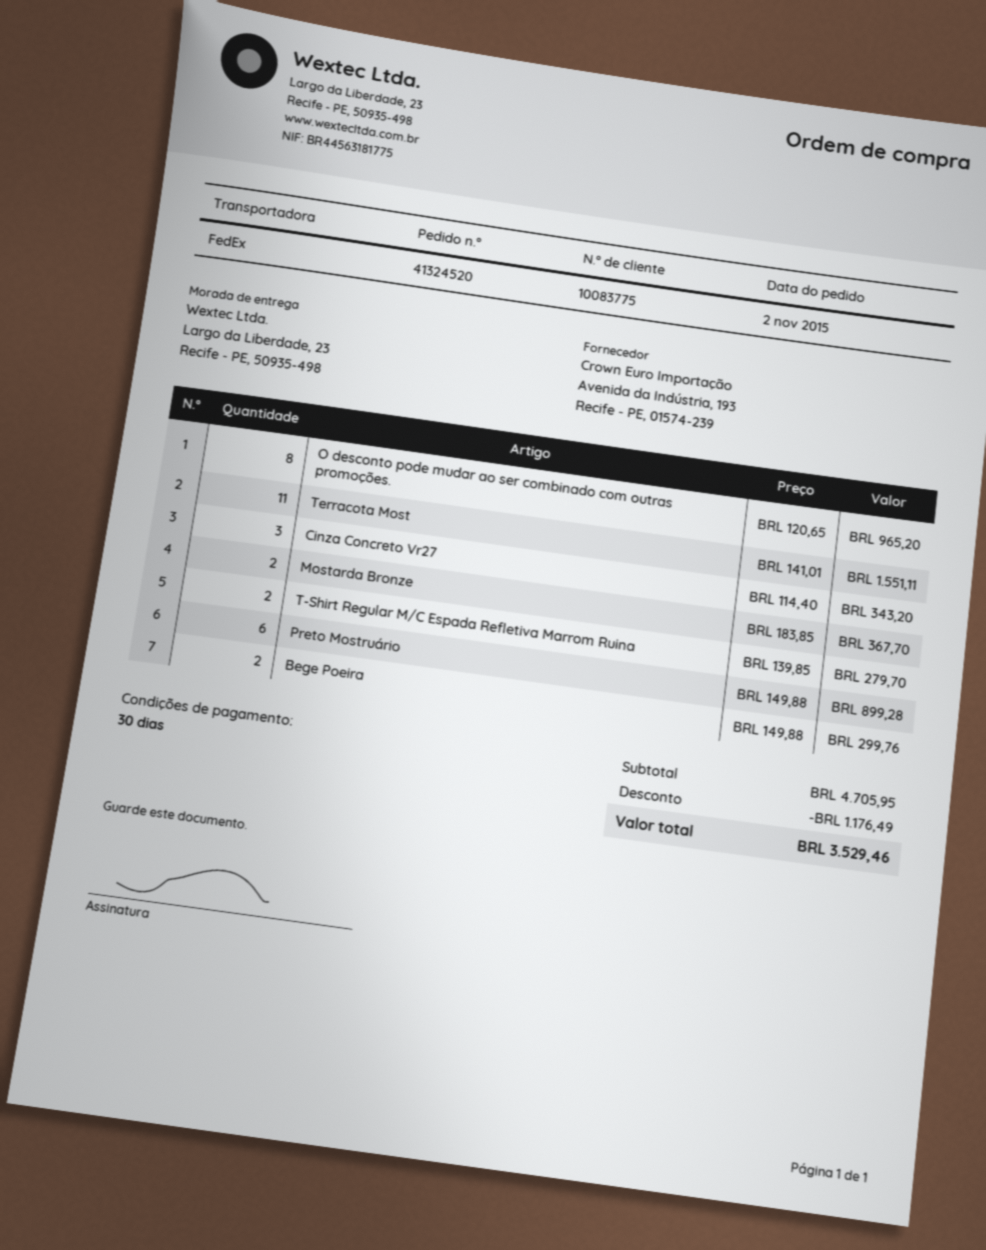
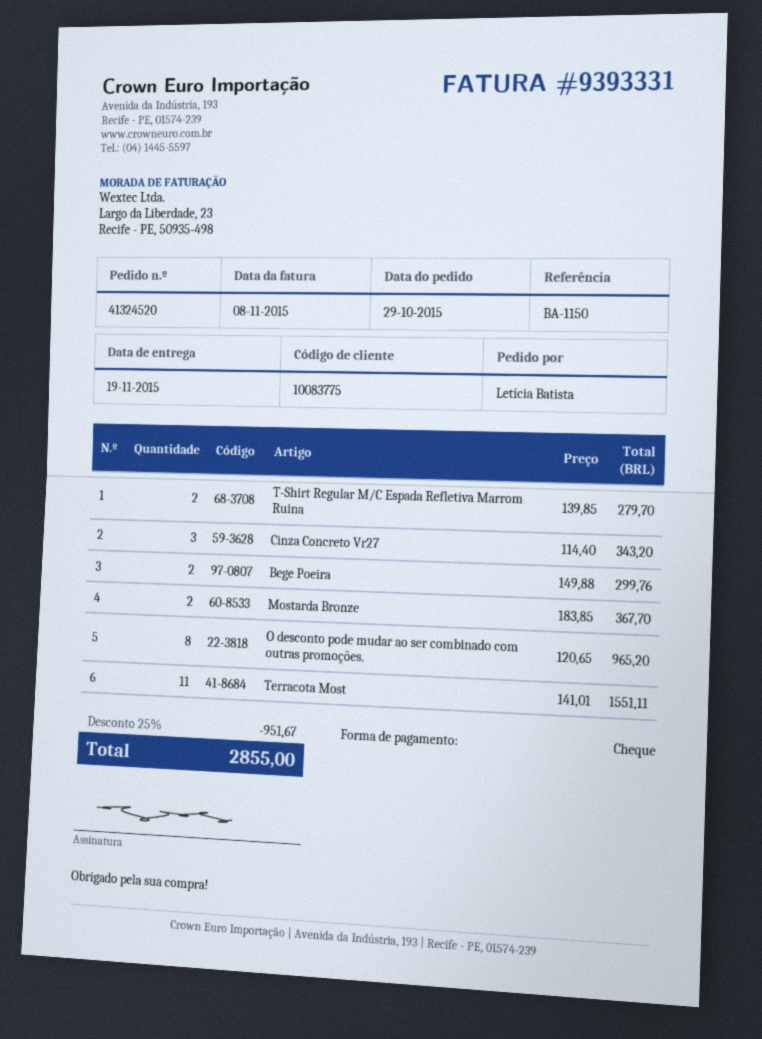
order date: 2015-11-02 -> 2015-10-29
Preto Mostruário: 6 x 149.88 = 899.28 -> none
discount: 1176.49 -> 951.67
total: 3529.46 -> 2855.00

